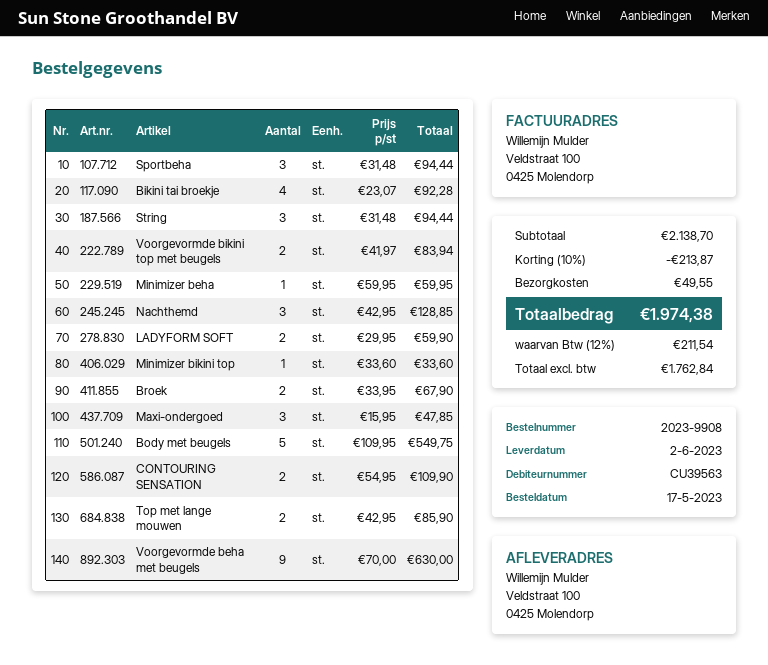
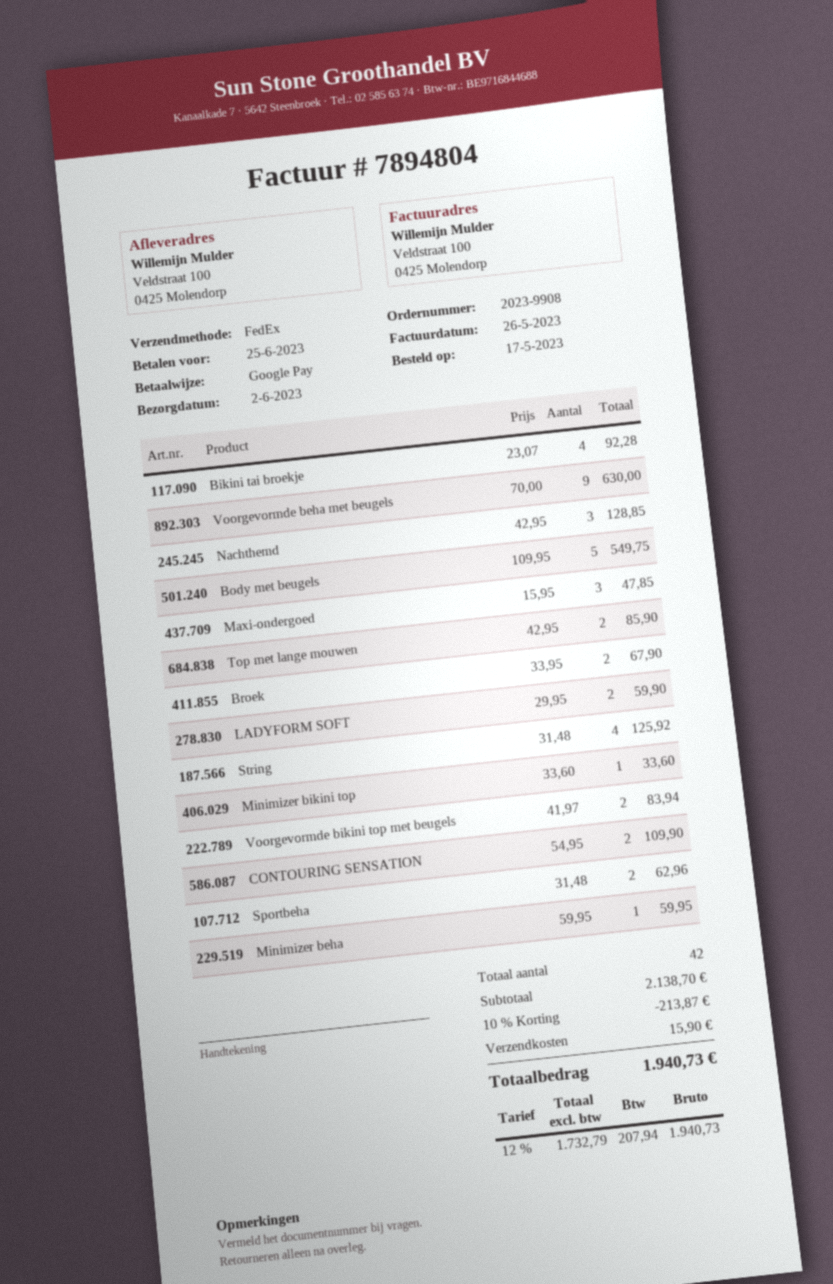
Sportbeha: 3 x 31.48 = 94.44 -> 2 x 31.48 = 62.96
String: 3 x 31.48 = 94.44 -> 4 x 31.48 = 125.92
shipping: 49.55 -> 15.90
net: 1762.84 -> 1732.79
tax: 12% = 211.54 -> 12% = 207.94
total: 1974.38 -> 1940.73

